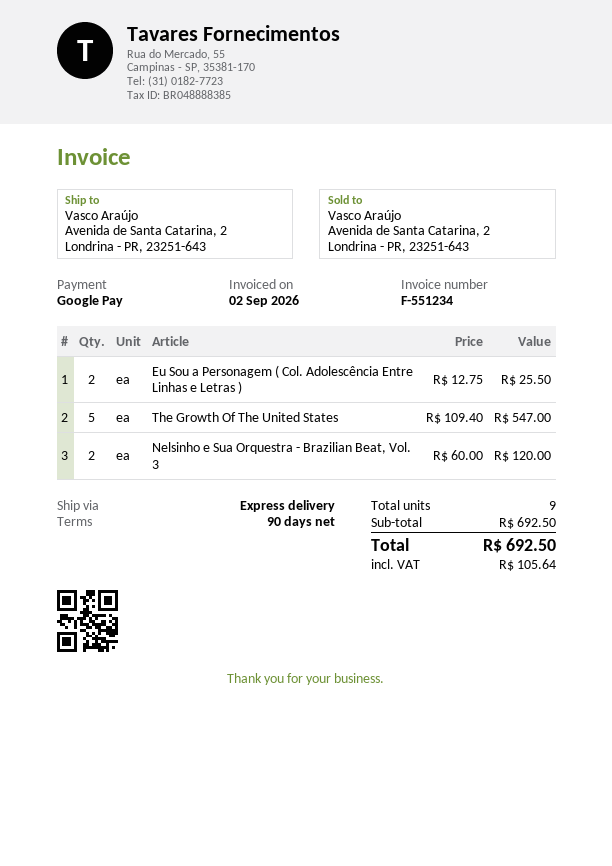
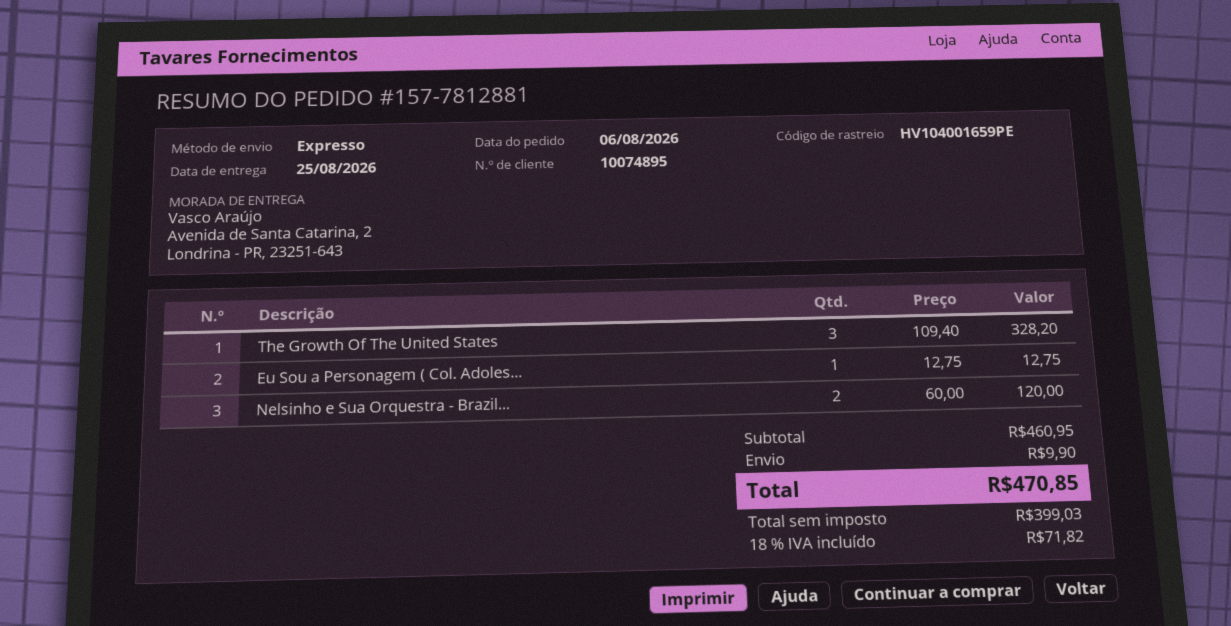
Eu Sou a Personagem ( Col. Adolescência Entre Linhas e Letras ): 2 x 12.75 = 25.50 -> 1 x 12.75 = 12.75
The Growth Of The United States: 5 x 109.40 = 547.00 -> 3 x 109.40 = 328.20
subtotal: 692.50 -> 460.95
shipping: none -> 9.90
tax: 105.64 -> 71.82
total: 692.50 -> 470.85

